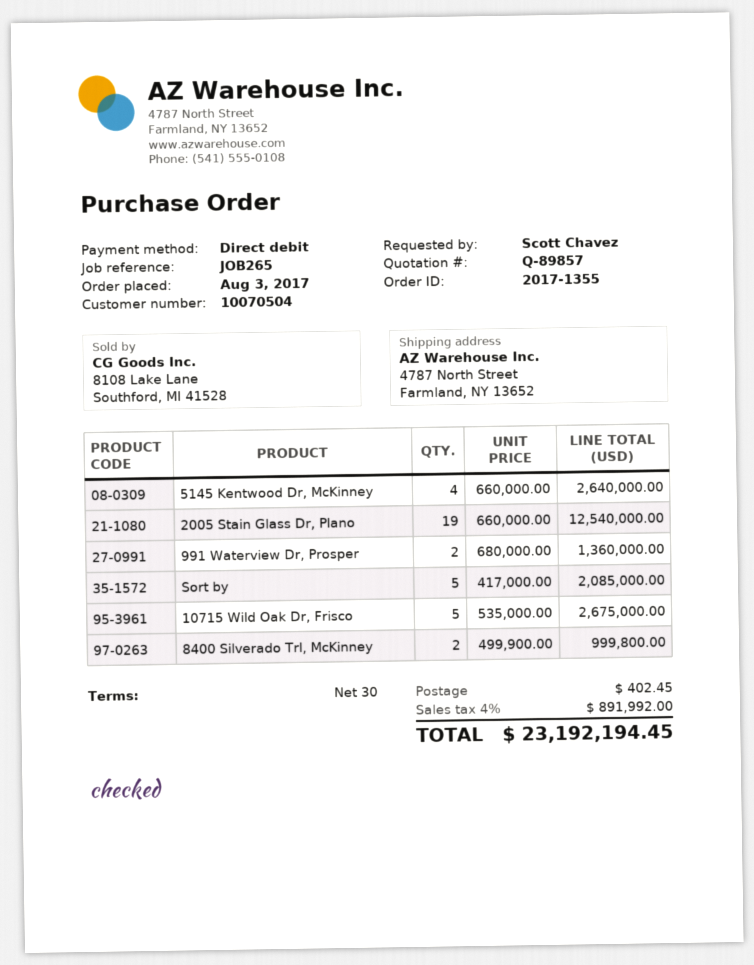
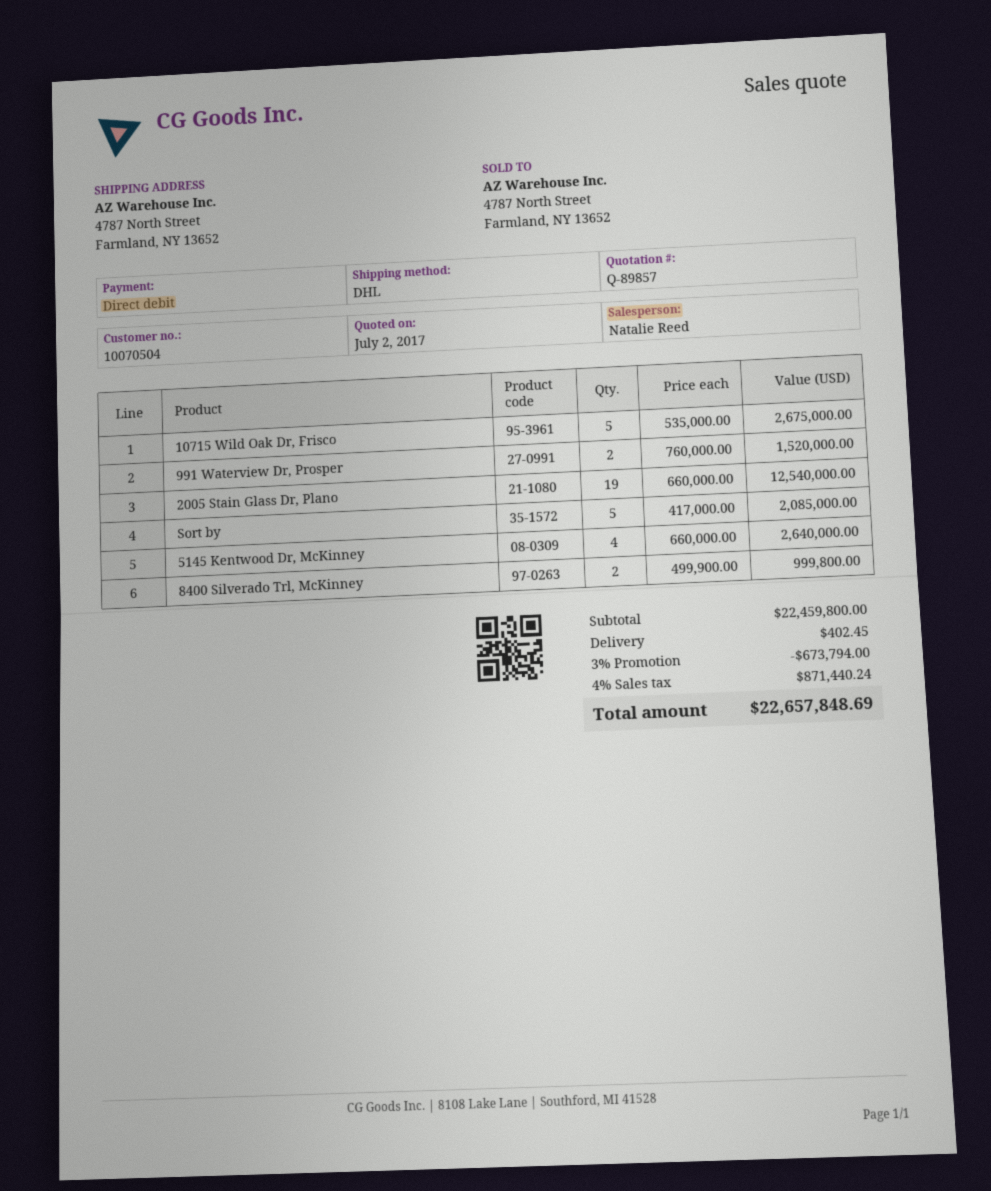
991 Waterview Dr, Prosper: 2 x 680000.00 = 1360000.00 -> 2 x 760000.00 = 1520000.00
discount: none -> 3% = 673794.00
tax: 4% = 891992.00 -> 4% = 871440.24
total: 23192194.45 -> 22657848.69

